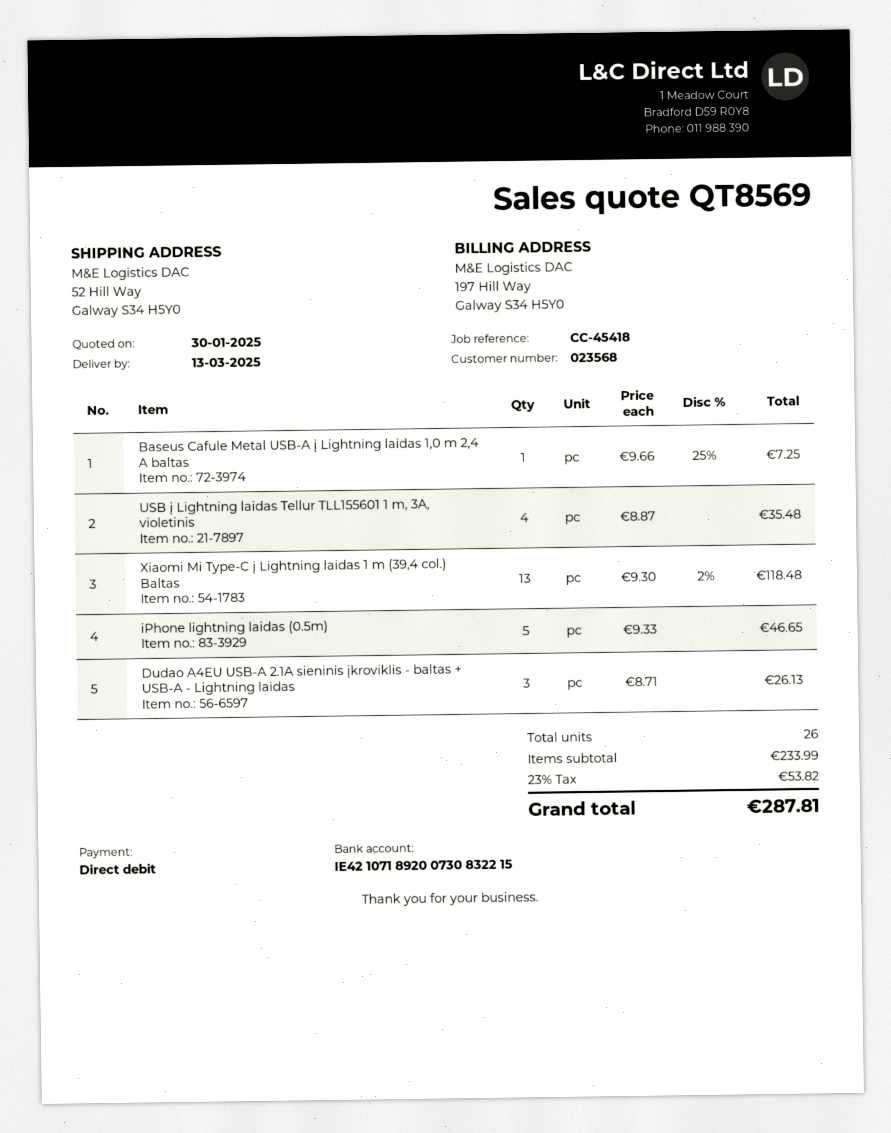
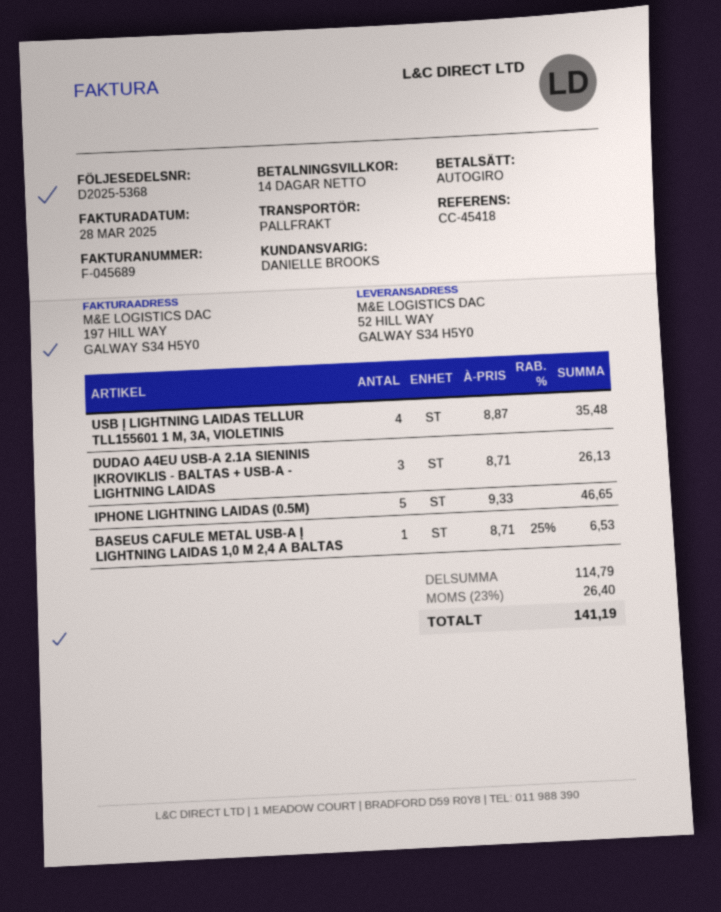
Baseus Cafule Metal USB-A į Lightning laidas 1,0 m 2,4 A baltas: 1 x 9.66 - 25% = 7.25 -> 1 x 8.71 - 25% = 6.53
Xiaomi Mi Type-C į Lightning laidas 1 m (39,4 col.) Baltas: 13 x 9.30 - 2% = 118.48 -> none
subtotal: 233.99 -> 114.79
tax: 23% = 53.82 -> 23% = 26.40
total: 287.81 -> 141.19

